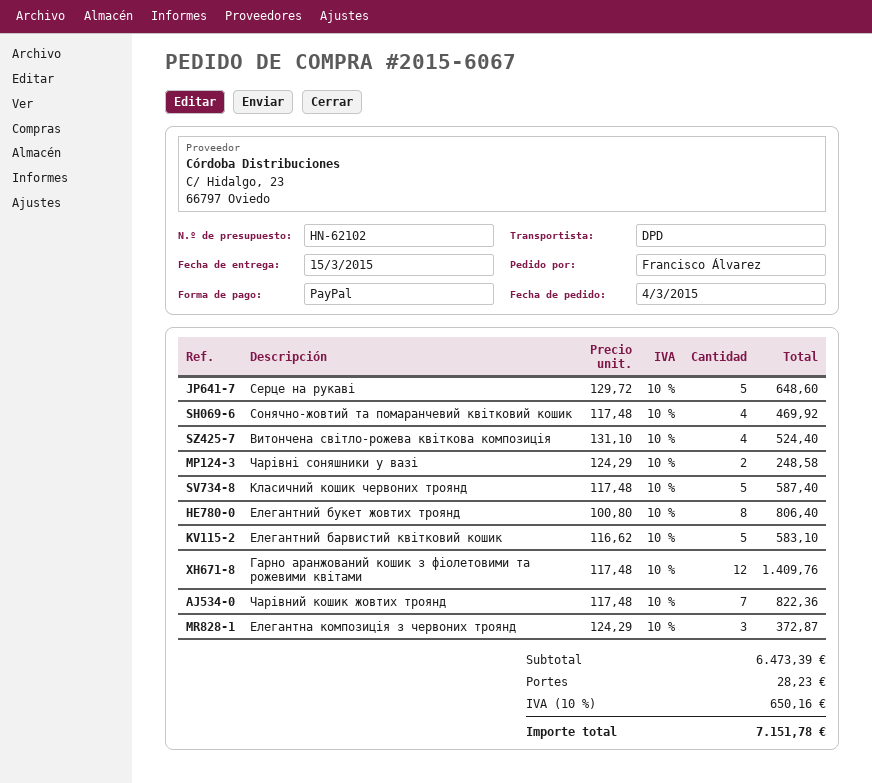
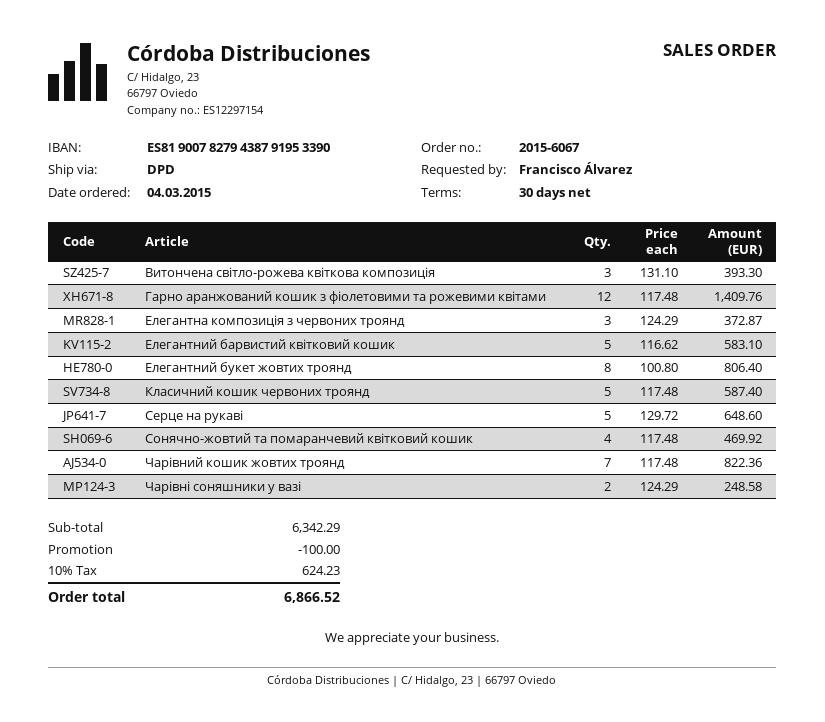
Витончена світло-рожева квіткова композиція: 4 x 131.10 = 524.40 -> 3 x 131.10 = 393.30
subtotal: 6473.39 -> 6342.29
discount: none -> 100.00
shipping: 28.23 -> none
tax: 10% = 650.16 -> 10% = 624.23
total: 7151.78 -> 6866.52

